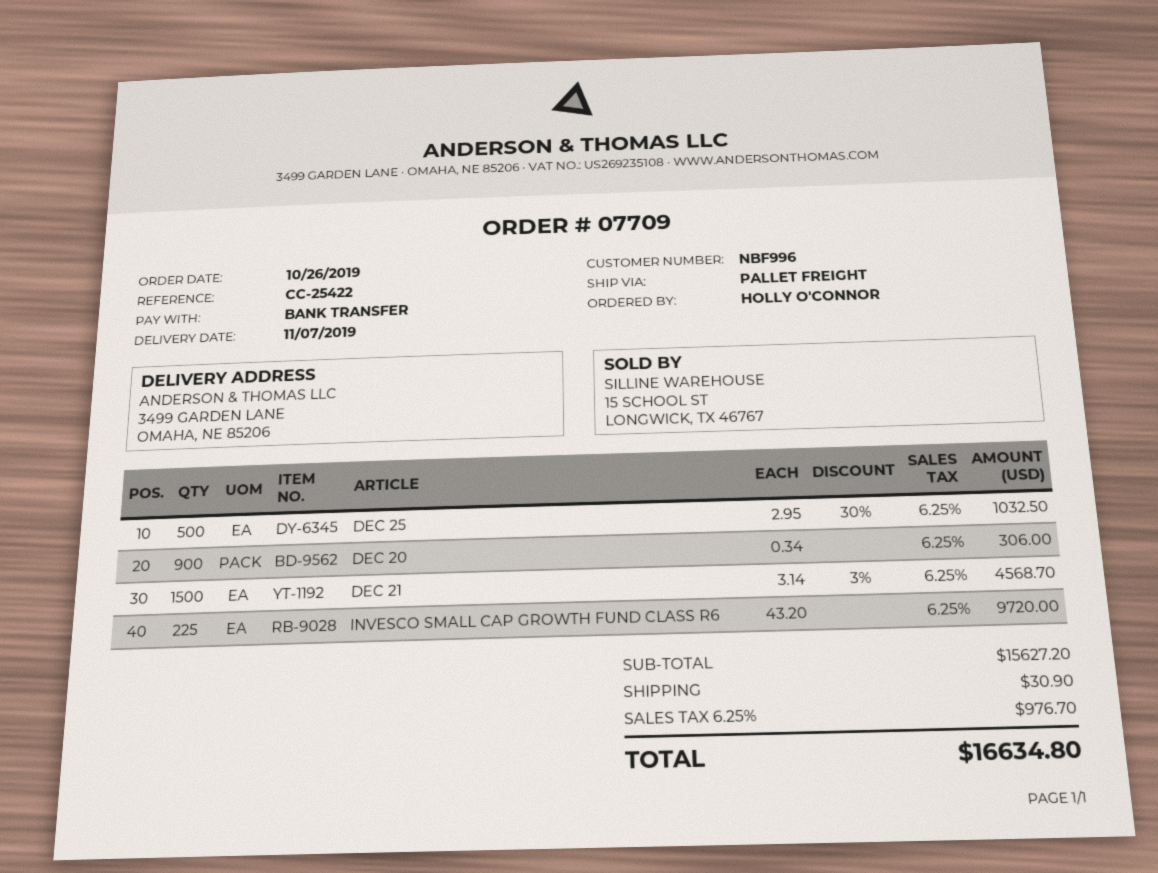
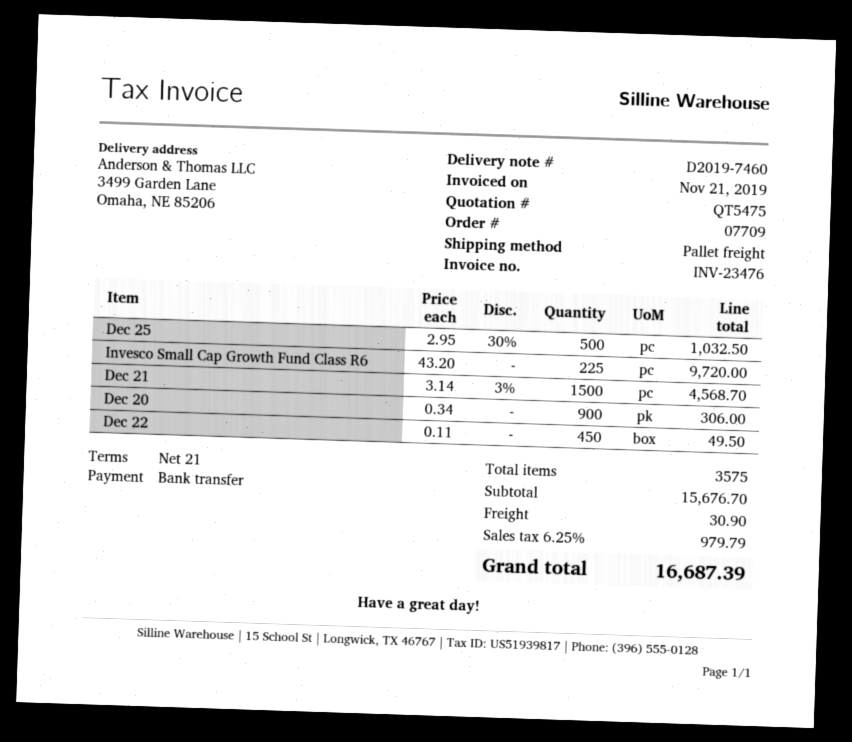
Dec 22: none -> 450 x 0.11 = 49.50
subtotal: 15627.20 -> 15676.70
tax: 6.25% = 976.70 -> 6.25% = 979.79
total: 16634.80 -> 16687.39

